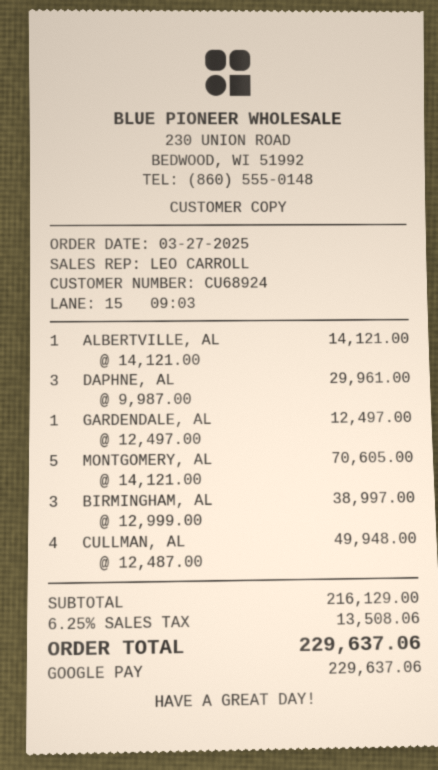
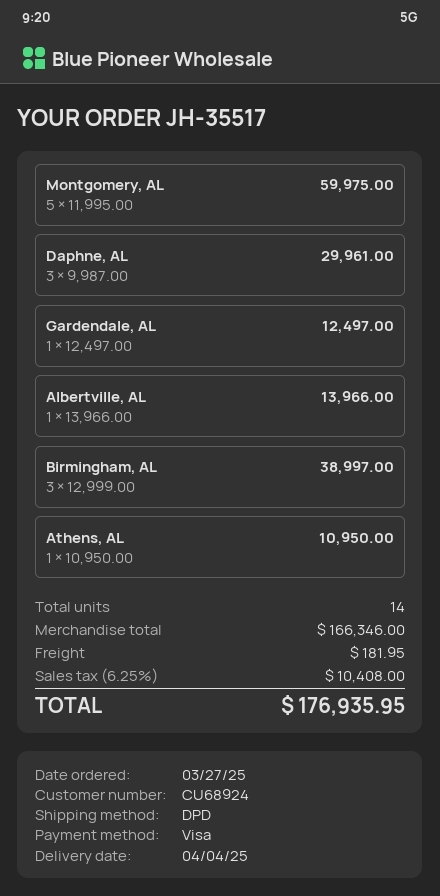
payment method: Google Pay -> Visa
ALBERTVILLE, AL: 1 x 14121.00 = 14121.00 -> 1 x 13966.00 = 13966.00
MONTGOMERY, AL: 5 x 14121.00 = 70605.00 -> 5 x 11995.00 = 59975.00
CULLMAN, AL: 4 x 12487.00 = 49948.00 -> none
Athens, AL: none -> 1 x 10950.00 = 10950.00
subtotal: 216129.00 -> 166346.00
shipping: none -> 181.95
tax: 6.25% = 13508.06 -> 6.25% = 10408.00
total: 229637.06 -> 176935.95

